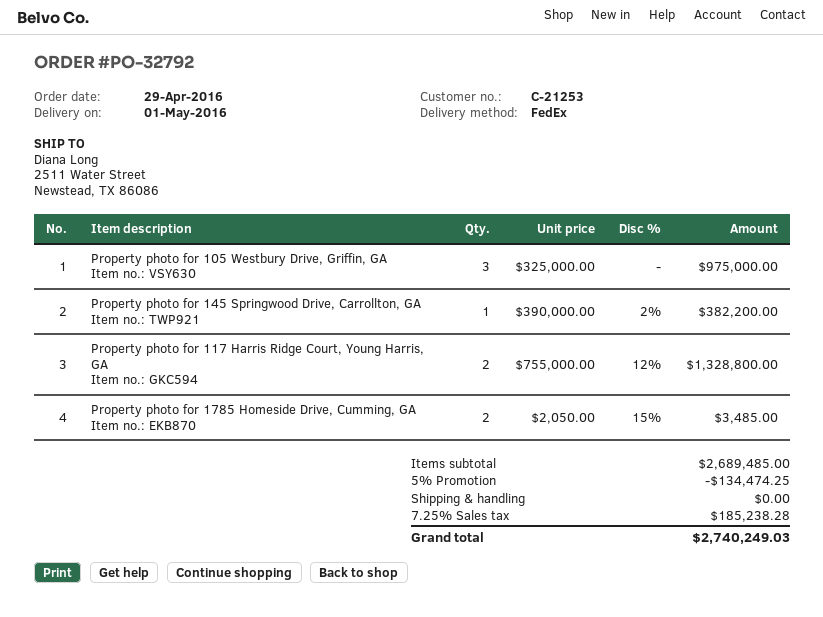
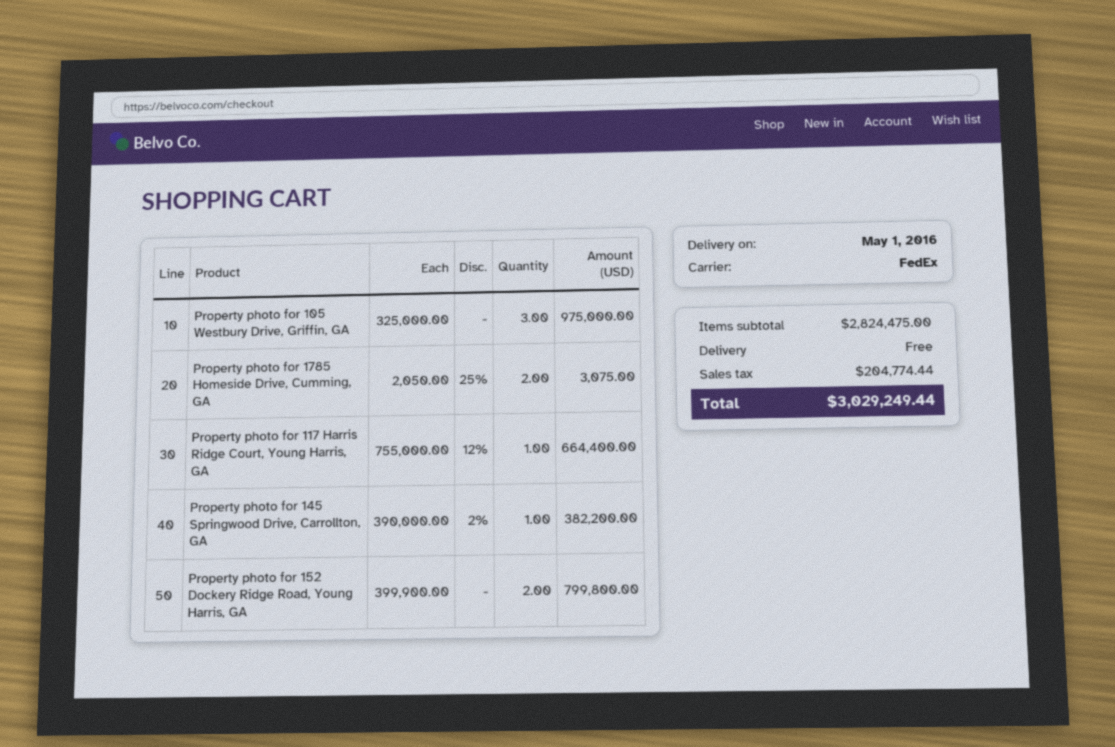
Property photo for 117 Harris Ridge Court, Young Harris, GA: 2 x 755000.00 - 12% = 1328800.00 -> 1 x 755000.00 - 12% = 664400.00
Property photo for 1785 Homeside Drive, Cumming, GA: 2 x 2050.00 - 15% = 3485.00 -> 2 x 2050.00 - 25% = 3075.00
Property photo for 152 Dockery Ridge Road, Young Harris, GA: none -> 2 x 399900.00 = 799800.00
subtotal: 2689485.00 -> 2824475.00
discount: 5% = 134474.25 -> none
tax: 185238.28 -> 204774.44
total: 2740249.03 -> 3029249.44

